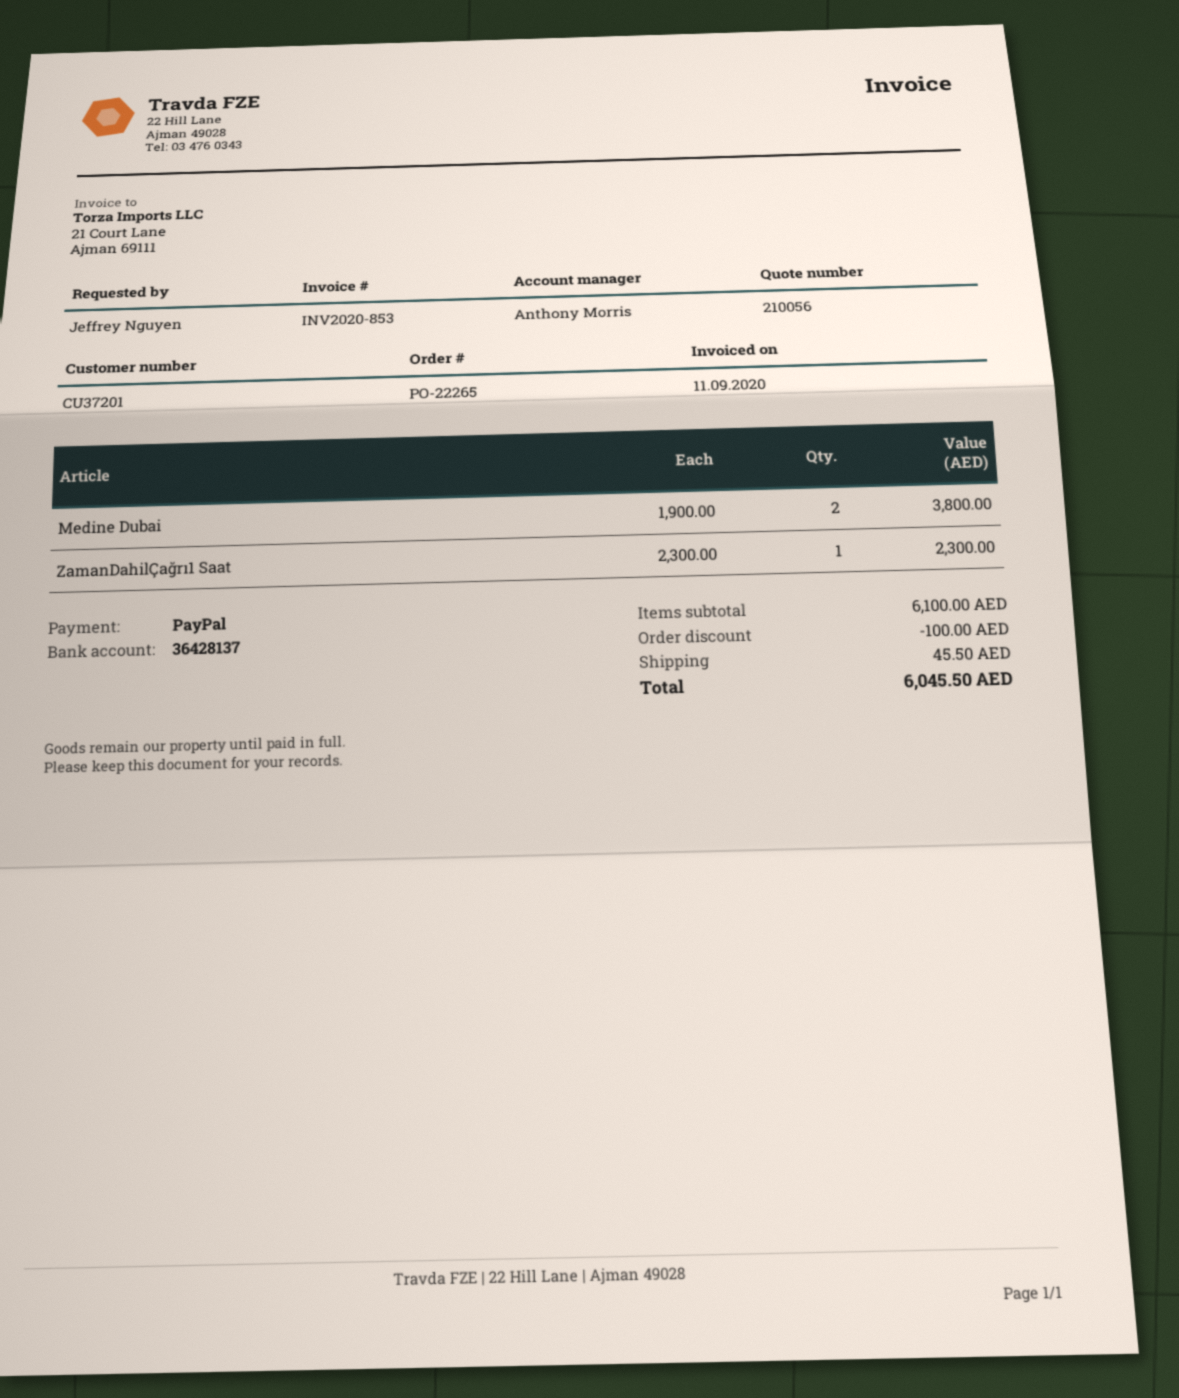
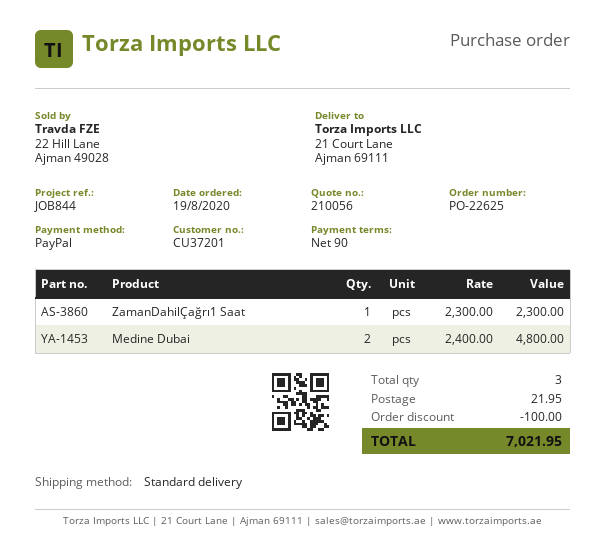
order number: PO-22265 -> PO-22625
Medine Dubai: 2 x 1900.00 = 3800.00 -> 2 x 2400.00 = 4800.00
shipping: 45.50 -> 21.95
total: 6045.50 -> 7021.95

